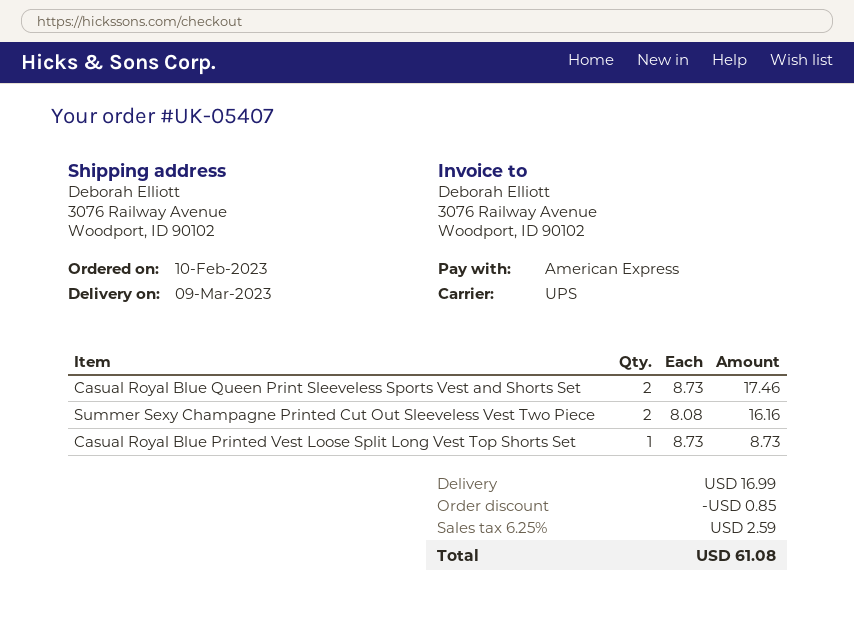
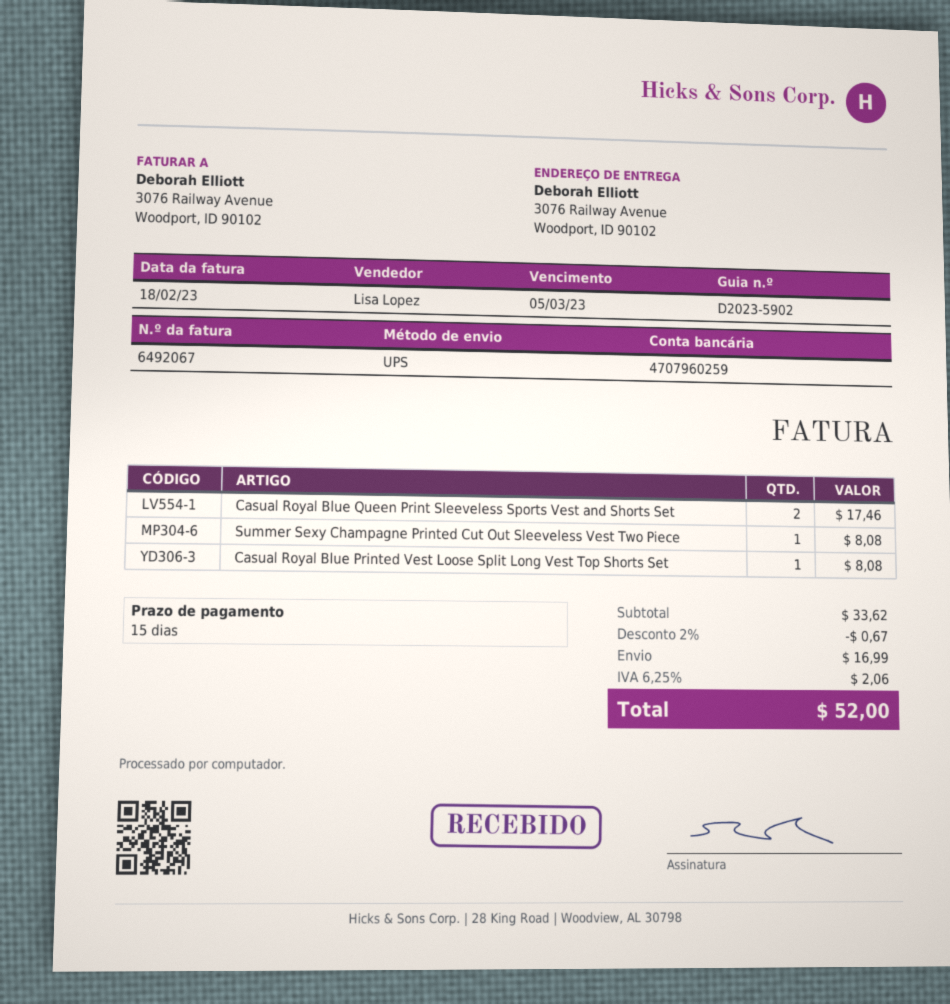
Summer Sexy Champagne Printed Cut Out Sleeveless Vest Two Piece: 2 for 16.16 -> 1 for 8.08
Casual Royal Blue Printed Vest Loose Split Long Vest Top Shorts Set: 1 for 8.73 -> 1 for 8.08
discount: 0.85 -> 0.67
tax: 6.25% = 2.59 -> 6.25% = 2.06
total: 61.08 -> 52.00

